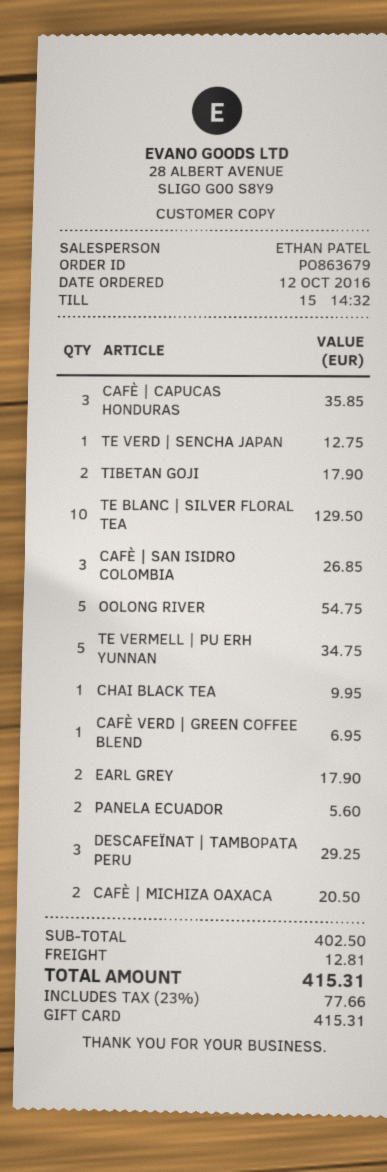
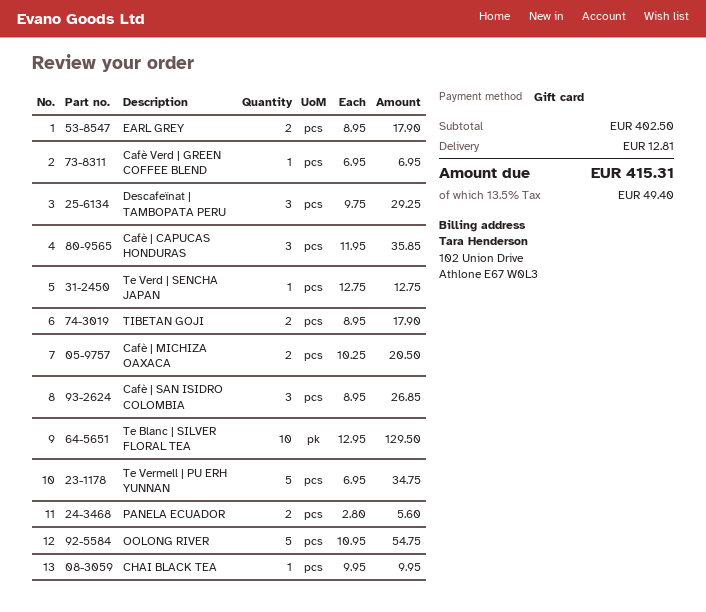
tax: 23% = 77.66 -> 13.5% = 49.40

